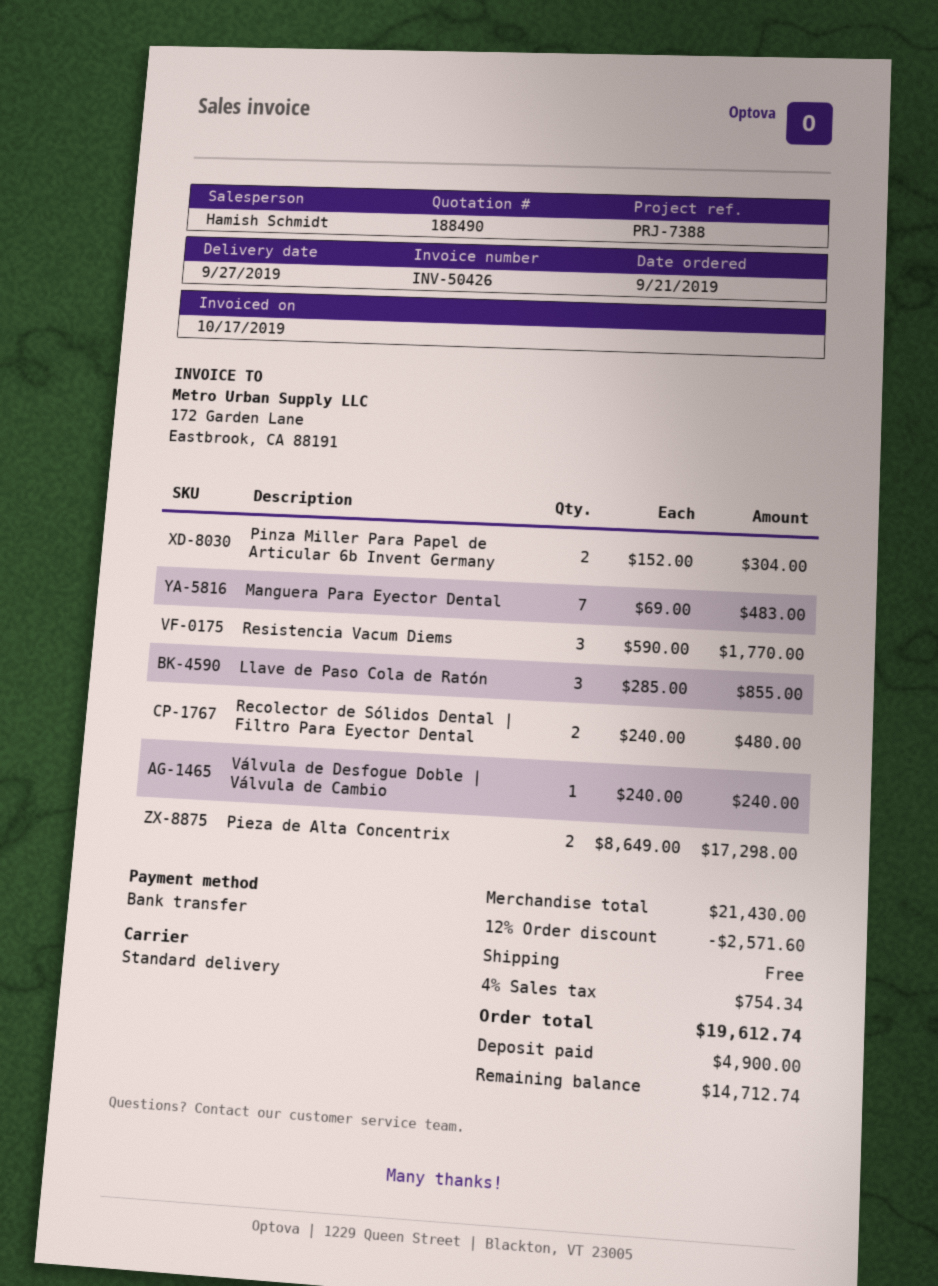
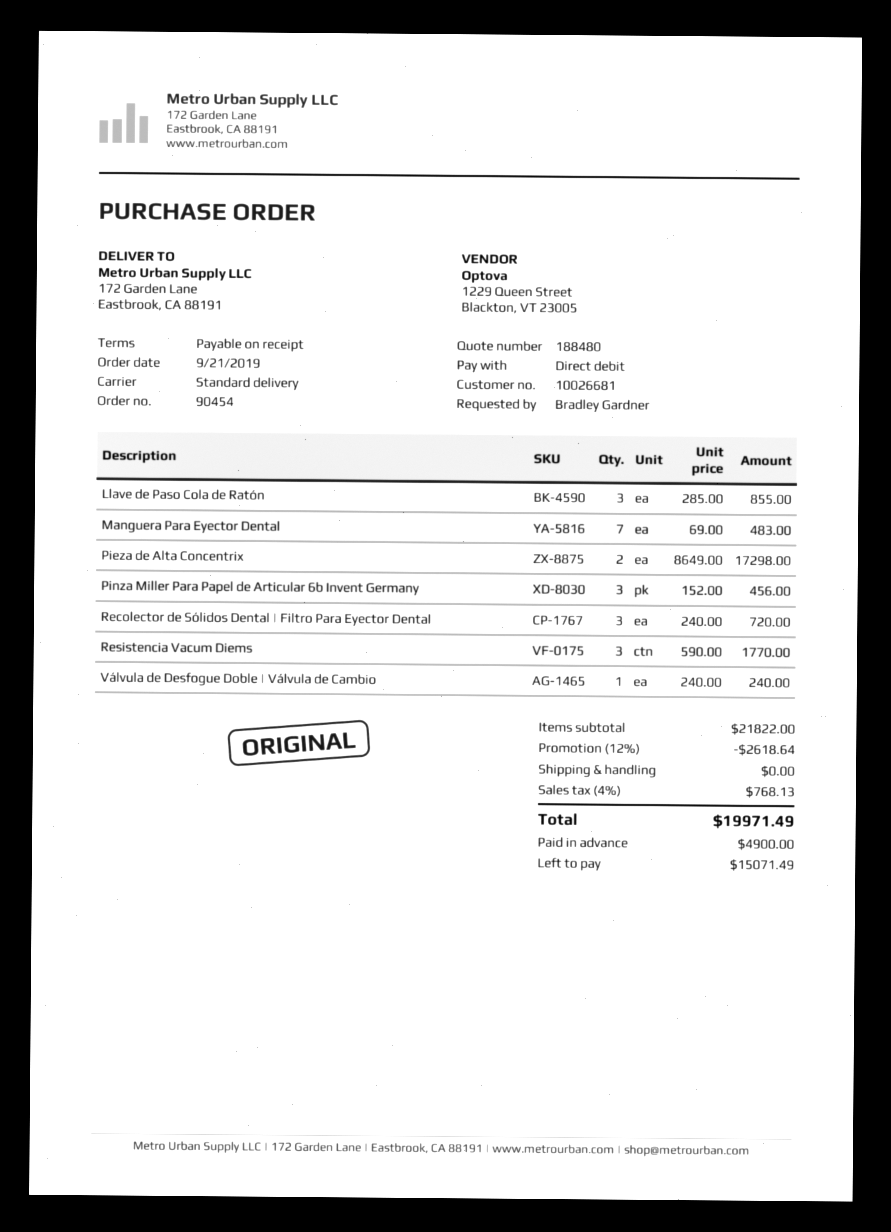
quote number: 188490 -> 188480
payment method: bank transfer -> direct debit
Pinza Miller Para Papel de Articular 6b Invent Germany: 2 x 152.00 = 304.00 -> 3 x 152.00 = 456.00
Recolector de Sólidos Dental | Filtro Para Eyector Dental: 2 x 240.00 = 480.00 -> 3 x 240.00 = 720.00
subtotal: 21430.00 -> 21822.00
discount: 12% = 2571.60 -> 12% = 2618.64
tax: 4% = 754.34 -> 4% = 768.13
total: 19612.74 -> 19971.49
balance: 14712.74 -> 15071.49

